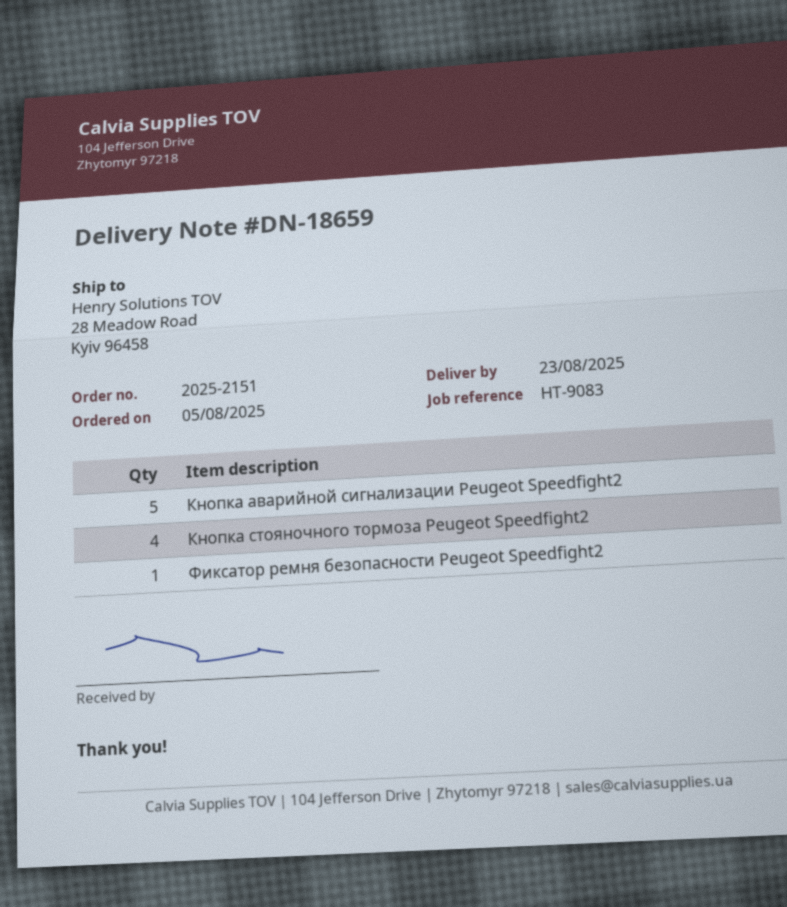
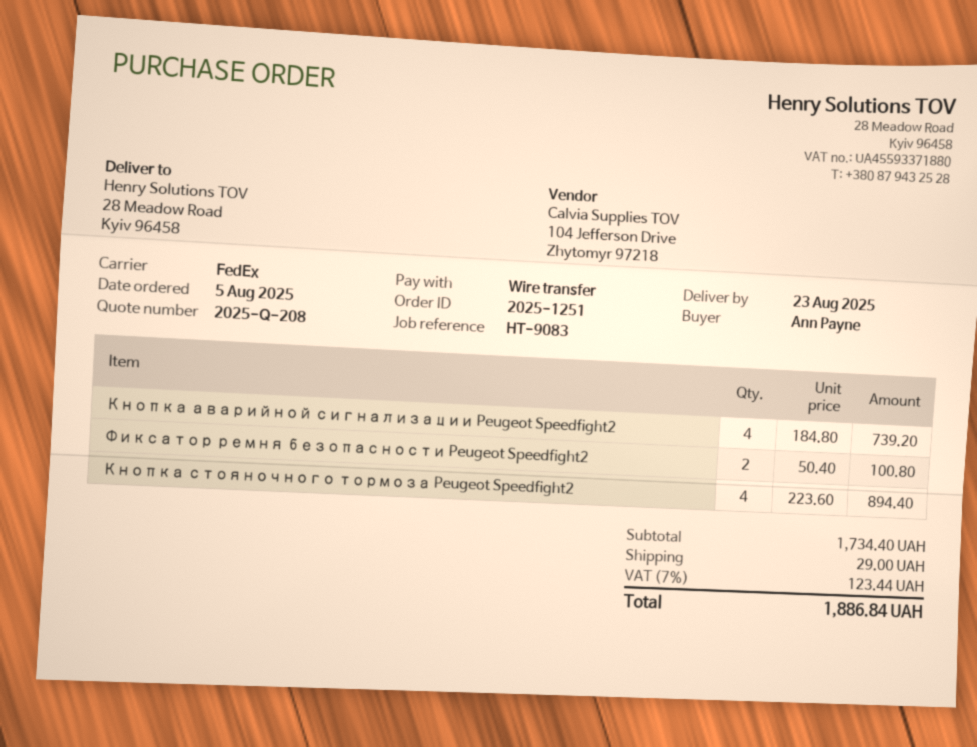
order number: 2025-2151 -> 2025-1251
Кнопка аварийной сигнализации Peugeot Speedfight2: 5 -> 4
Фиксатор ремня безопасности Peugeot Speedfight2: 1 -> 2

